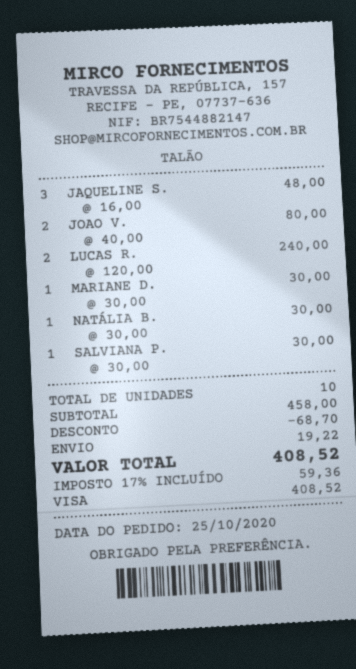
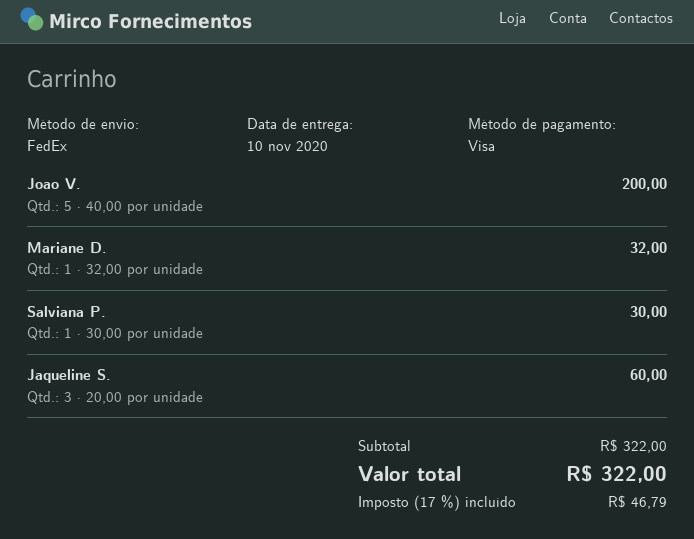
JAQUELINE S.: 3 x 16.00 = 48.00 -> 3 x 20.00 = 60.00
JOAO V.: 2 x 40.00 = 80.00 -> 5 x 40.00 = 200.00
LUCAS R.: 2 x 120.00 = 240.00 -> none
MARIANE D.: 1 x 30.00 = 30.00 -> 1 x 32.00 = 32.00
NATÁLIA B.: 1 x 30.00 = 30.00 -> none
subtotal: 458.00 -> 322.00
discount: 68.70 -> none
shipping: 19.22 -> none
tax: 17% = 59.36 -> 17% = 46.79
total: 408.52 -> 322.00

